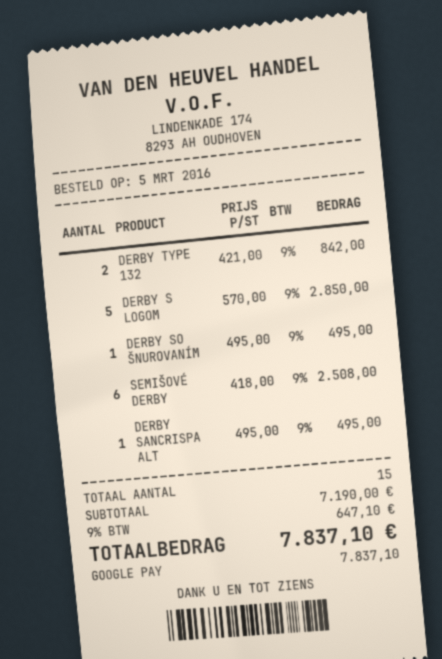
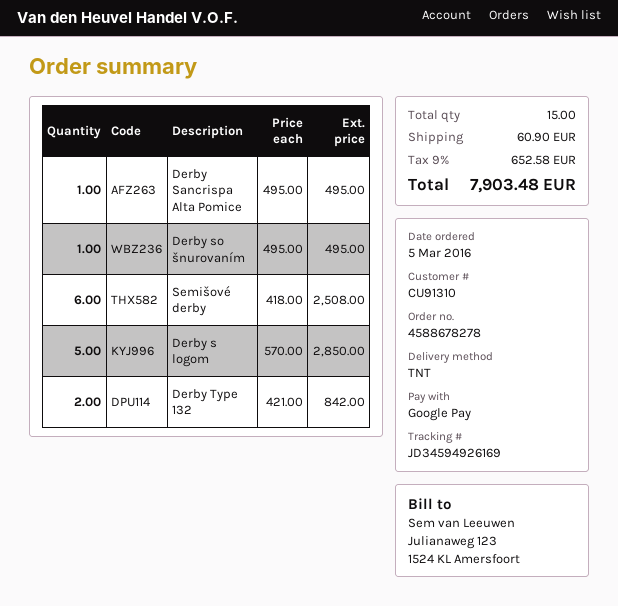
shipping: none -> 60.90
tax: 9% = 647.10 -> 9% = 652.58
total: 7837.10 -> 7903.48

